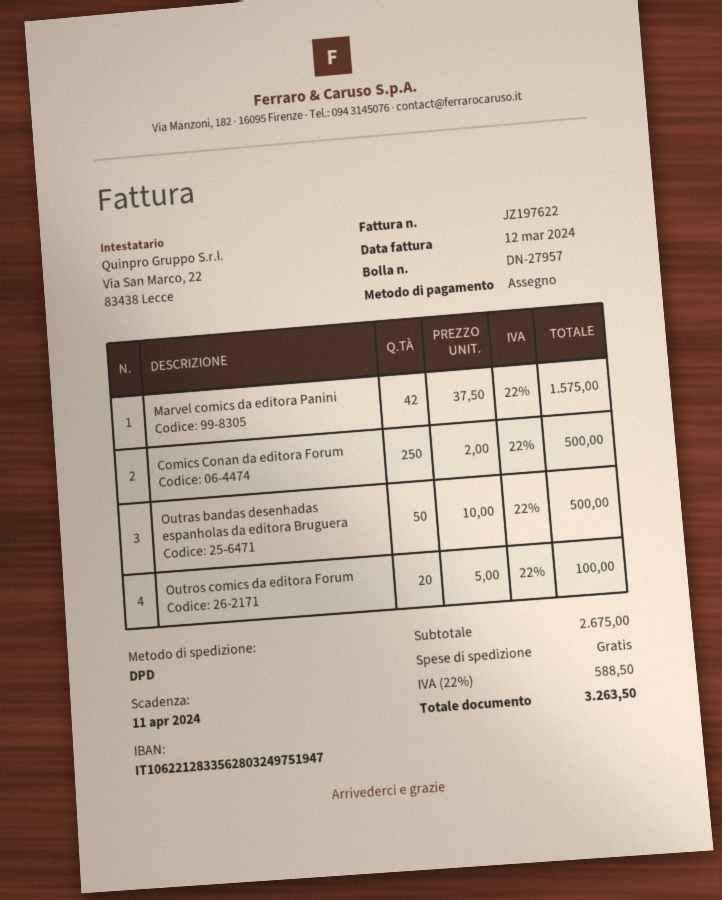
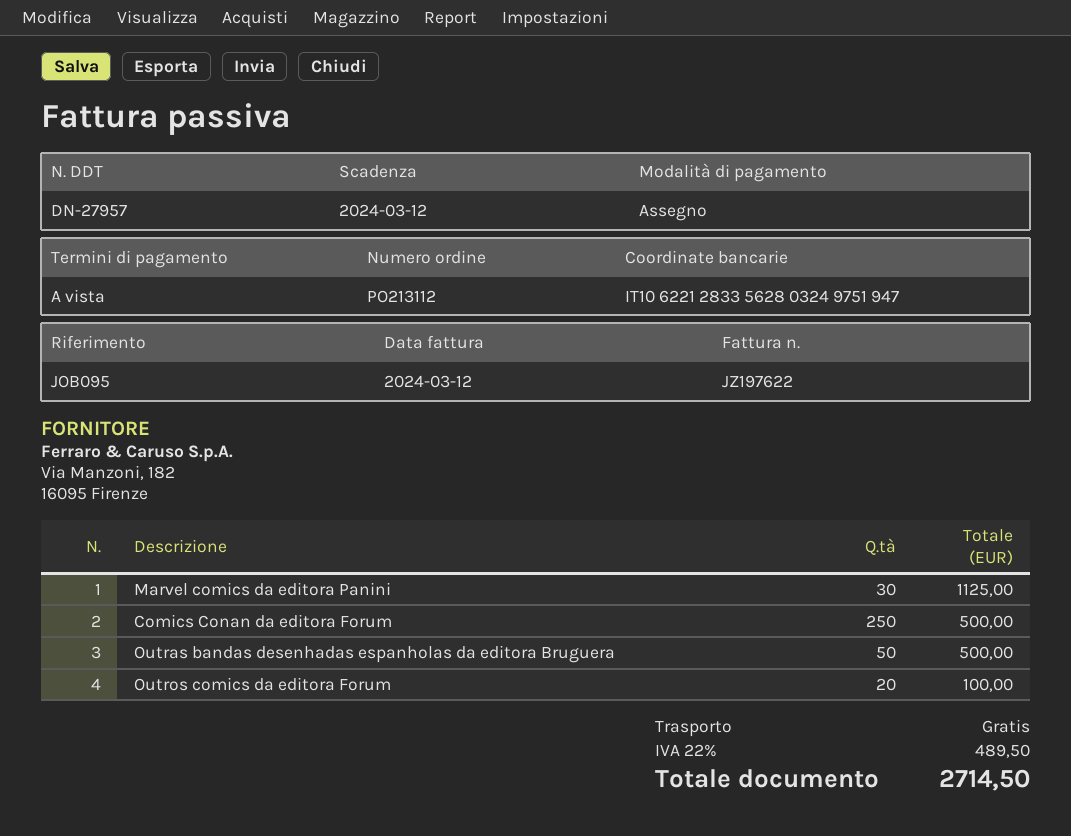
due date: 2024-04-11 -> 2024-03-12
Marvel comics da editora Panini: 42 for 1575.00 -> 30 for 1125.00
tax: 22% = 588.50 -> 22% = 489.50
total: 3263.50 -> 2714.50

